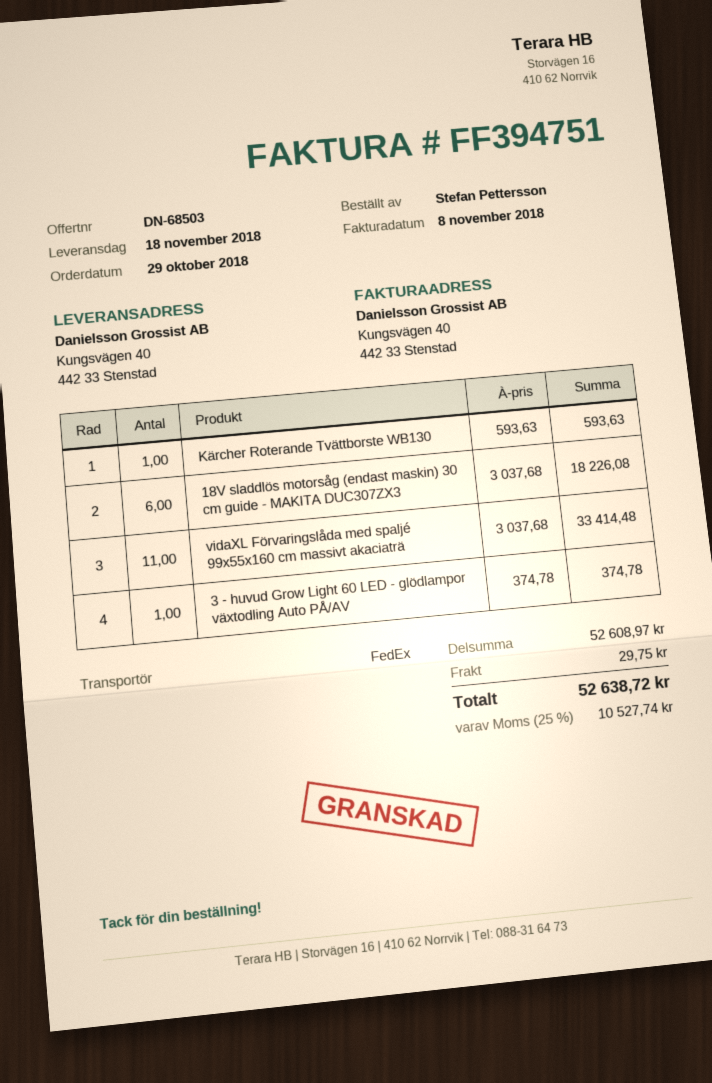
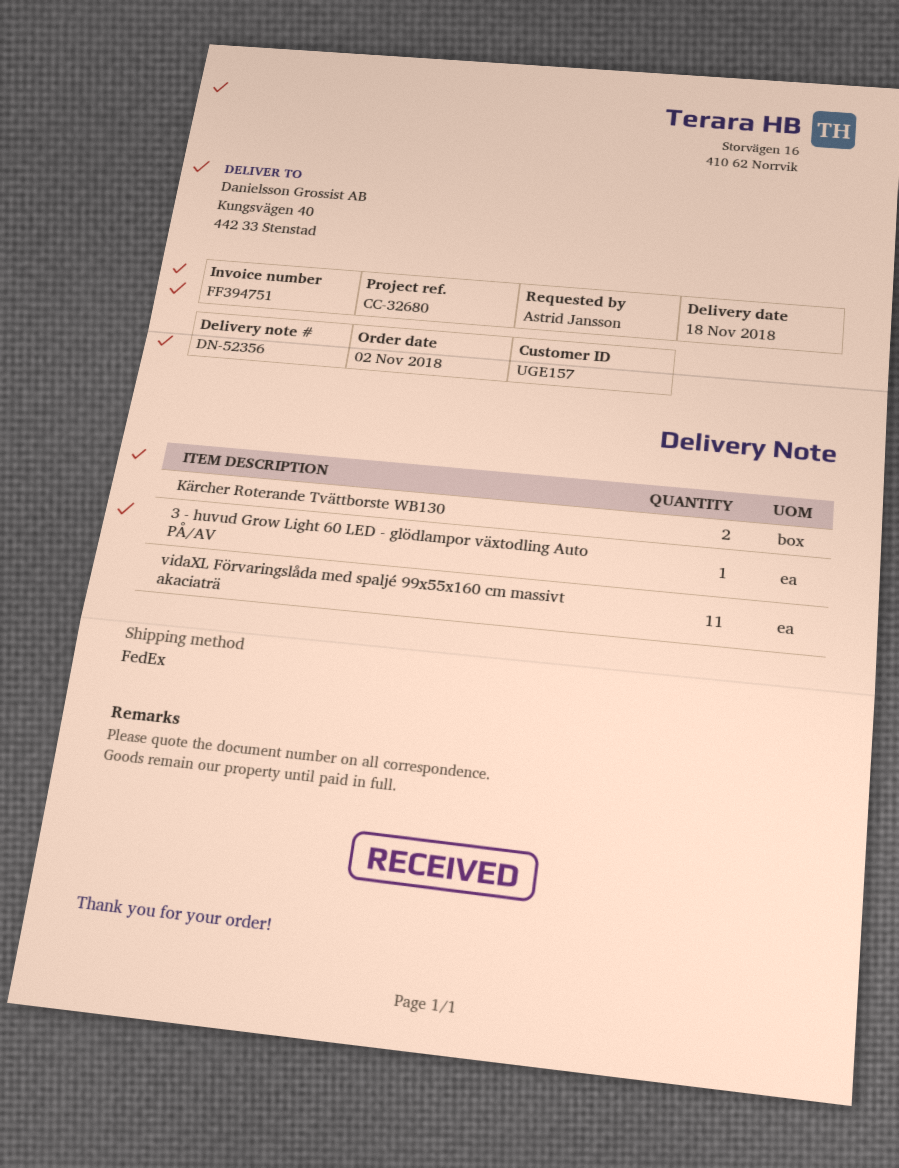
order date: 2018-10-29 -> 2018-11-02
ordered by: Stefan Pettersson -> Astrid Jansson
Kärcher Roterande Tvättborste WB130: 1 -> 2
18V sladdlös motorsåg (endast maskin) 30 cm guide - MAKITA DUC307ZX3: 6 -> none

